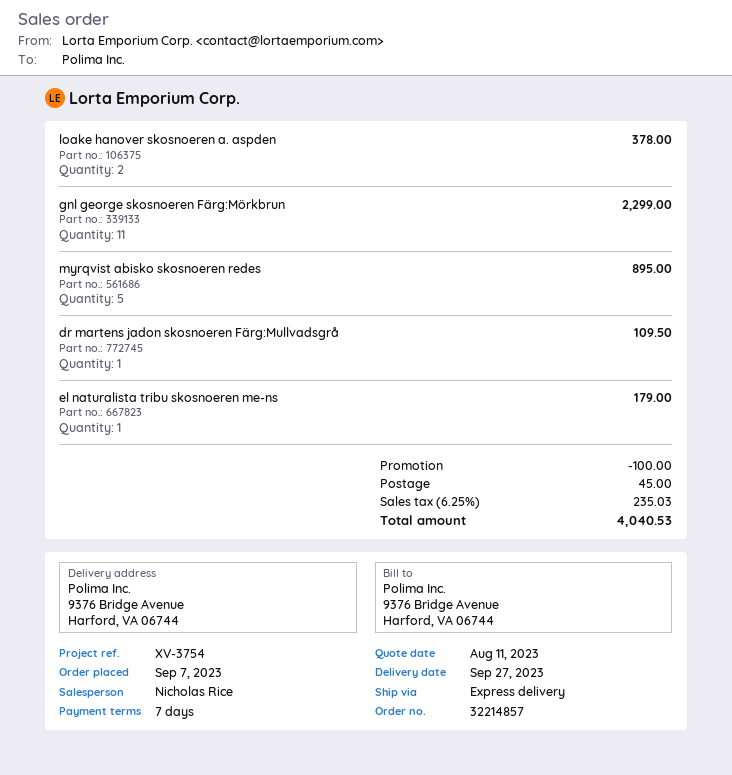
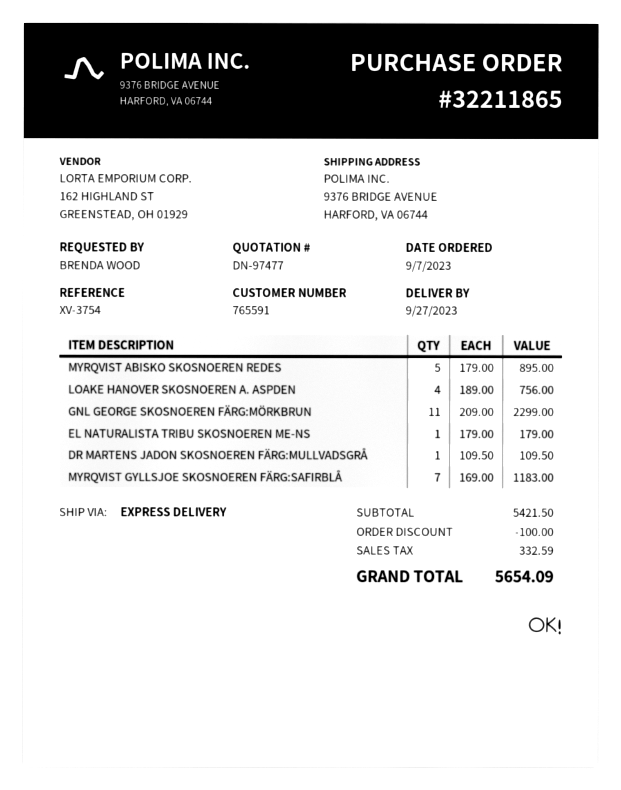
order number: 32214857 -> 32211865
loake hanover skosnoeren a. aspden: 2 for 378.00 -> 4 for 756.00
MYRQVIST GYLLSJOE SKOSNOEREN FÄRG:SAFIRBLÅ: none -> 7 for 1183.00
shipping: 45.00 -> none
tax: 235.03 -> 332.59
total: 4040.53 -> 5654.09

